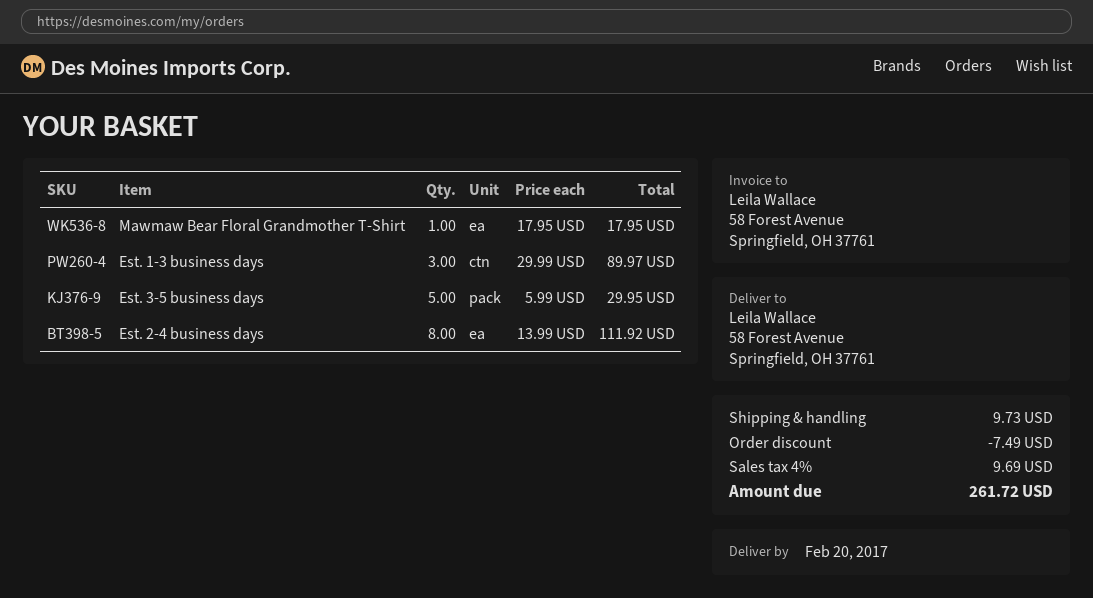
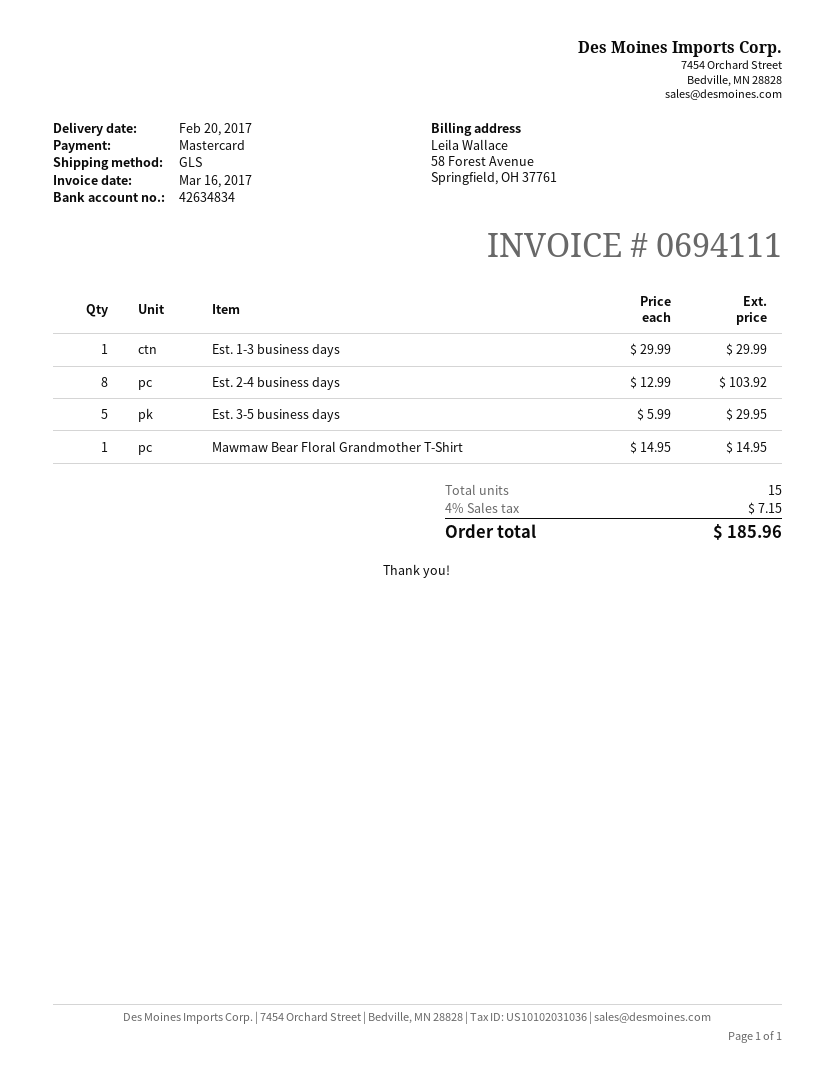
Mawmaw Bear Floral Grandmother T-Shirt: 1 x 17.95 = 17.95 -> 1 x 14.95 = 14.95
Est. 1-3 business days: 3 x 29.99 = 89.97 -> 1 x 29.99 = 29.99
Est. 2-4 business days: 8 x 13.99 = 111.92 -> 8 x 12.99 = 103.92
discount: 7.49 -> none
shipping: 9.73 -> none
tax: 4% = 9.69 -> 4% = 7.15
total: 261.72 -> 185.96

